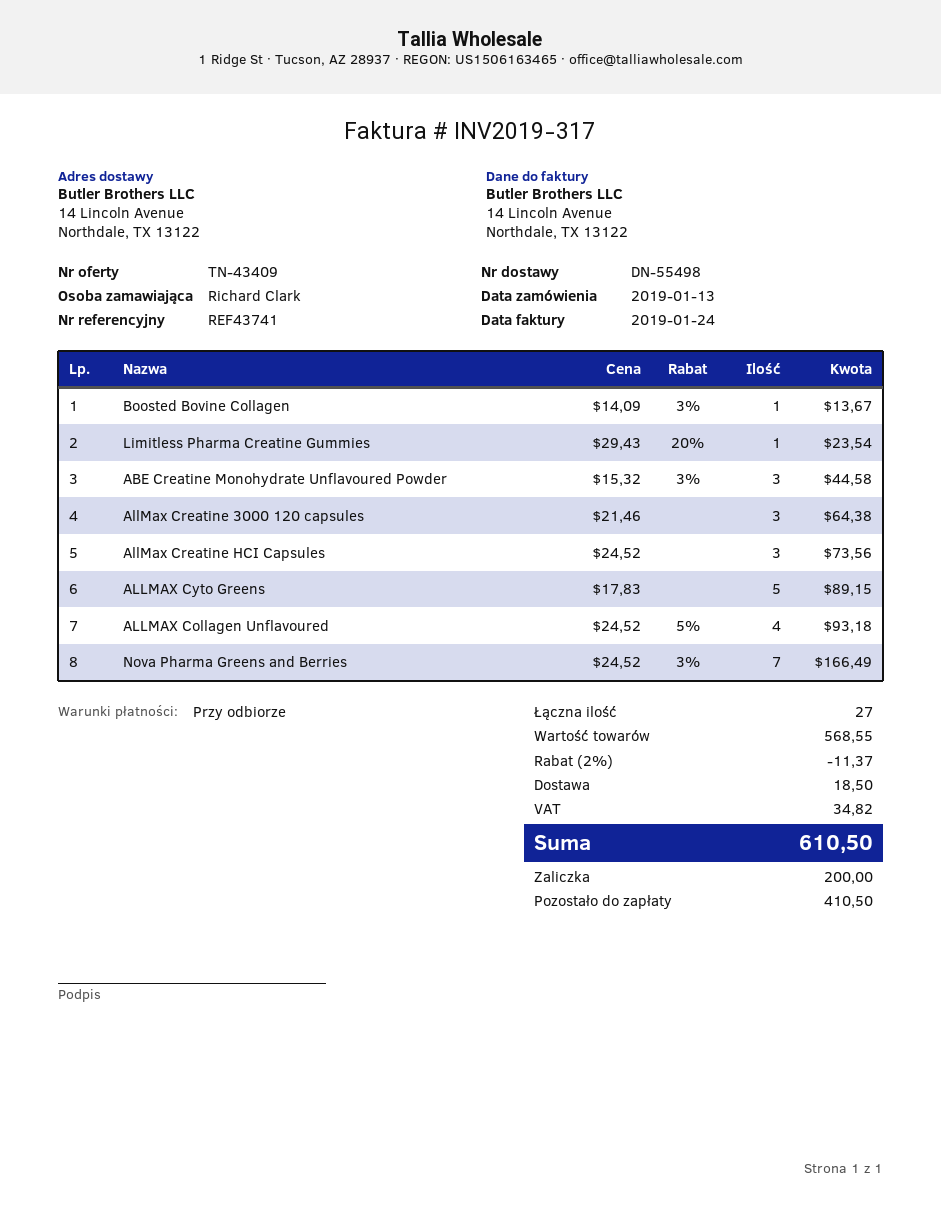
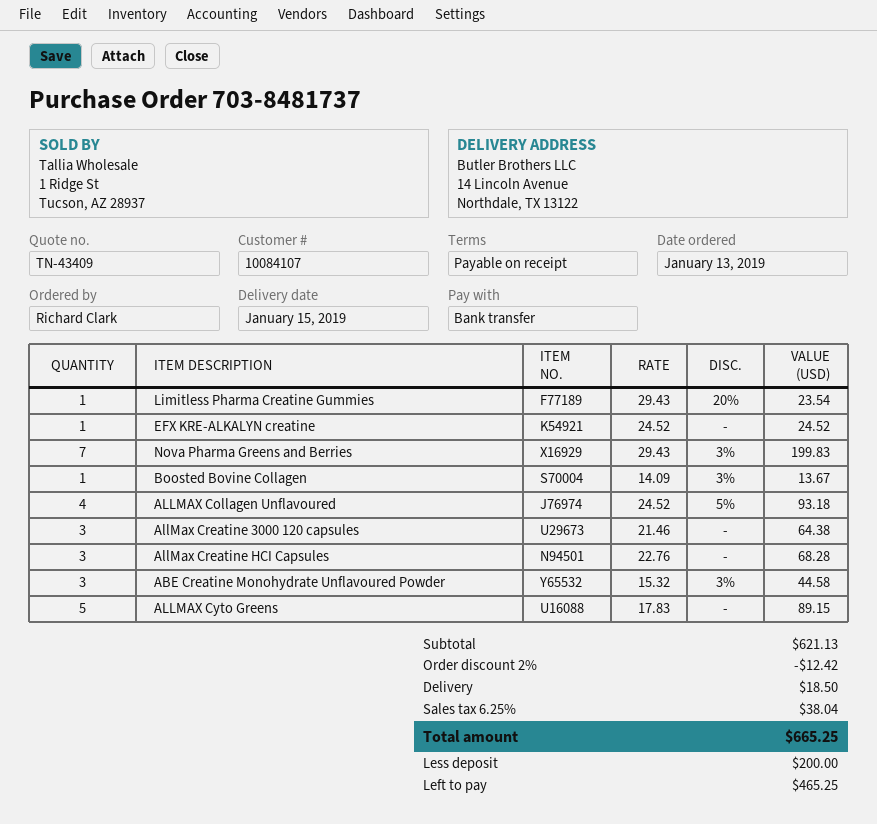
AllMax Creatine HCI Capsules: 3 x 24.52 = 73.56 -> 3 x 22.76 = 68.28
Nova Pharma Greens and Berries: 7 x 24.52 - 3% = 166.49 -> 7 x 29.43 - 3% = 199.83
EFX KRE-ALKALYN creatine: none -> 1 x 24.52 = 24.52
subtotal: 568.55 -> 621.13
discount: 2% = 11.37 -> 2% = 12.42
tax: 34.82 -> 38.04
total: 610.50 -> 665.25
balance: 410.50 -> 465.25

